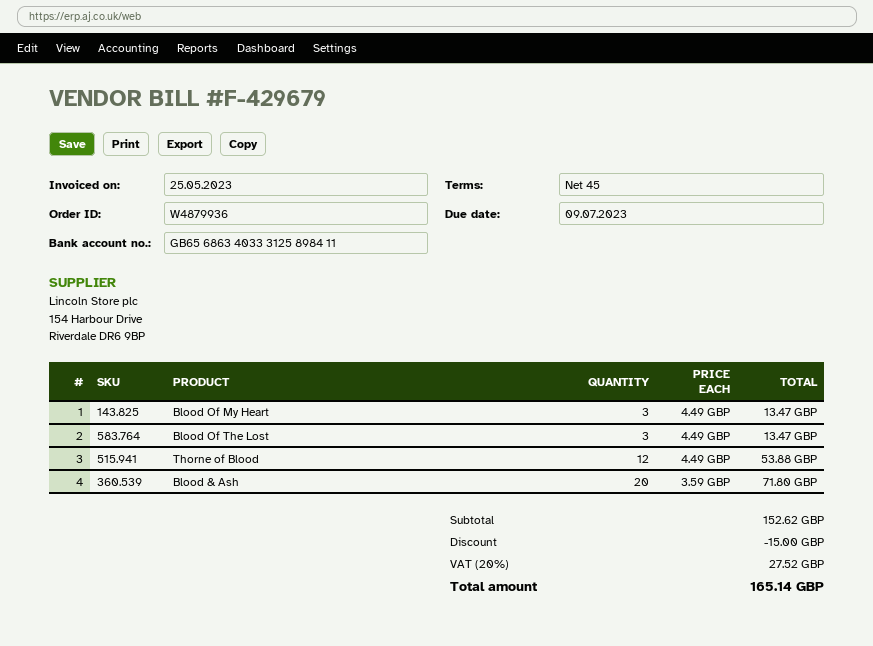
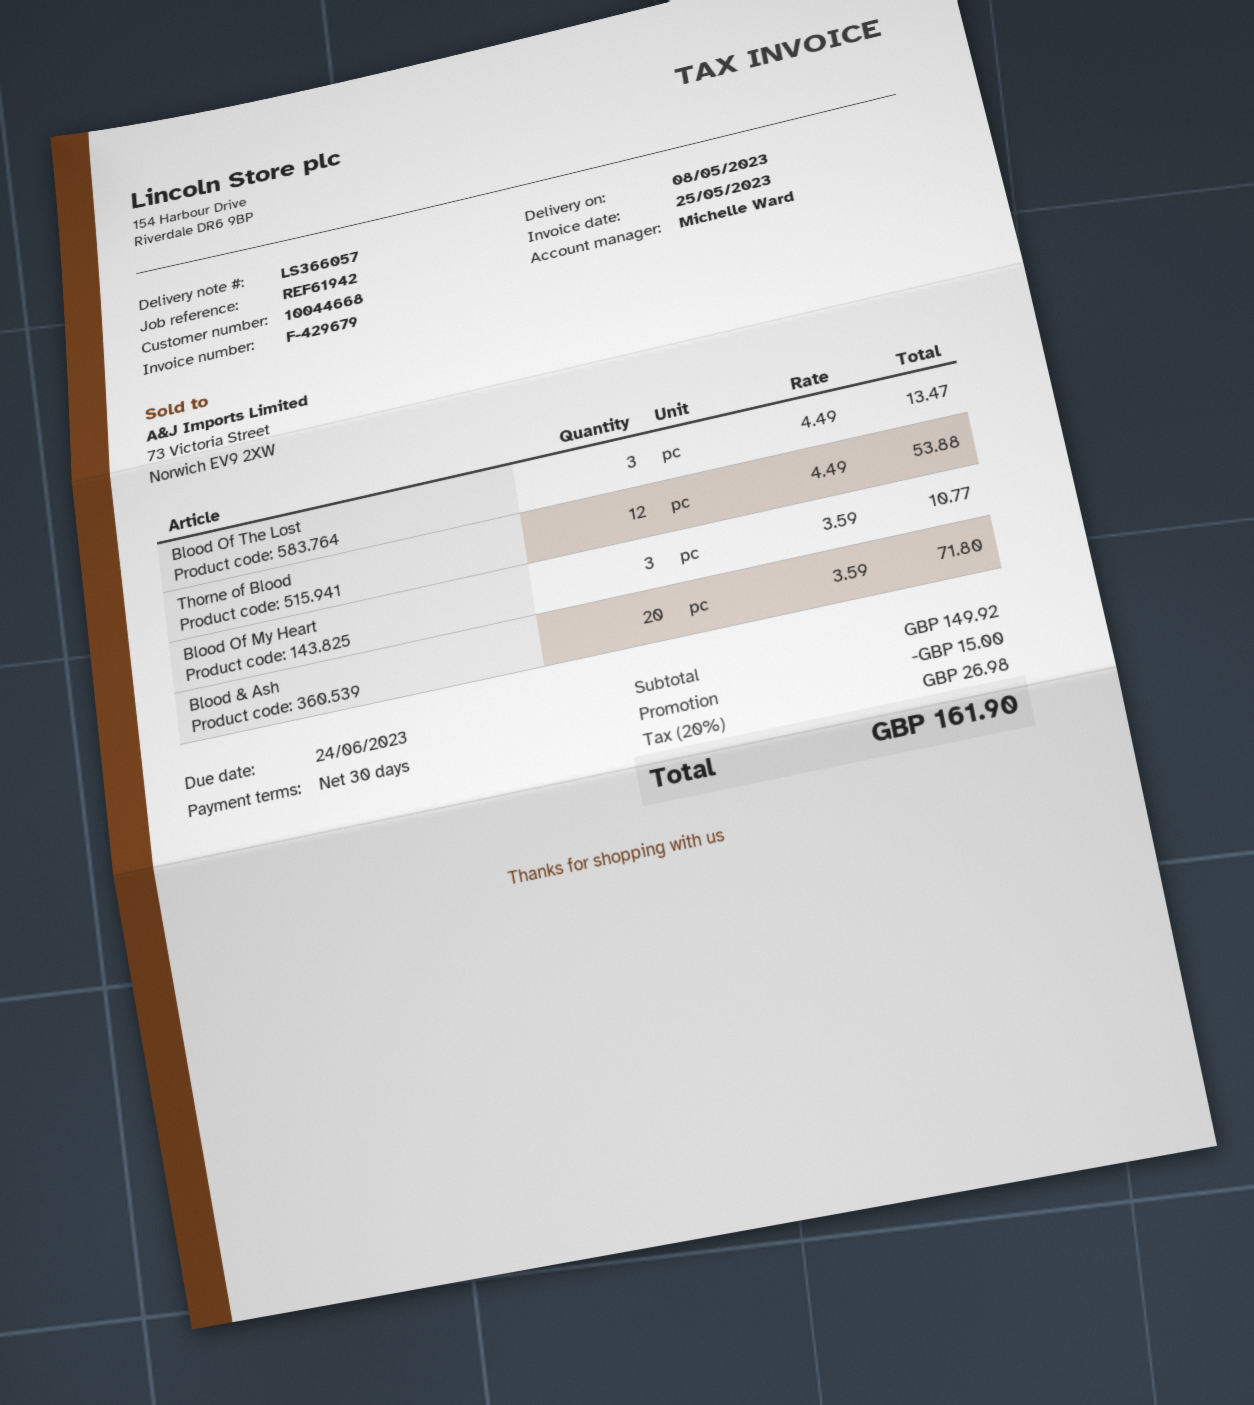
payment terms: 45 days -> 30 days
due date: 2023-07-09 -> 2023-06-24
Blood Of My Heart: 3 x 4.49 = 13.47 -> 3 x 3.59 = 10.77
subtotal: 152.62 -> 149.92
tax: 20% = 27.52 -> 20% = 26.98
total: 165.14 -> 161.90

